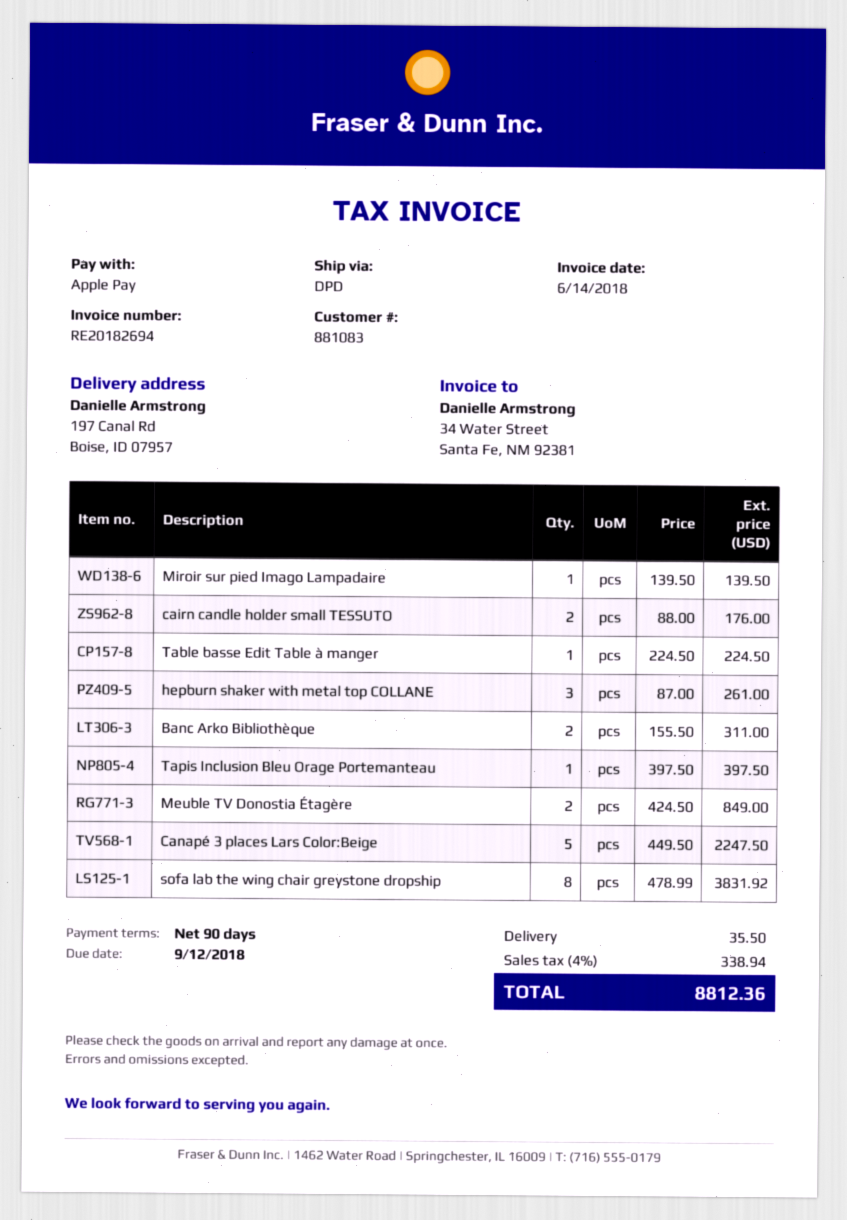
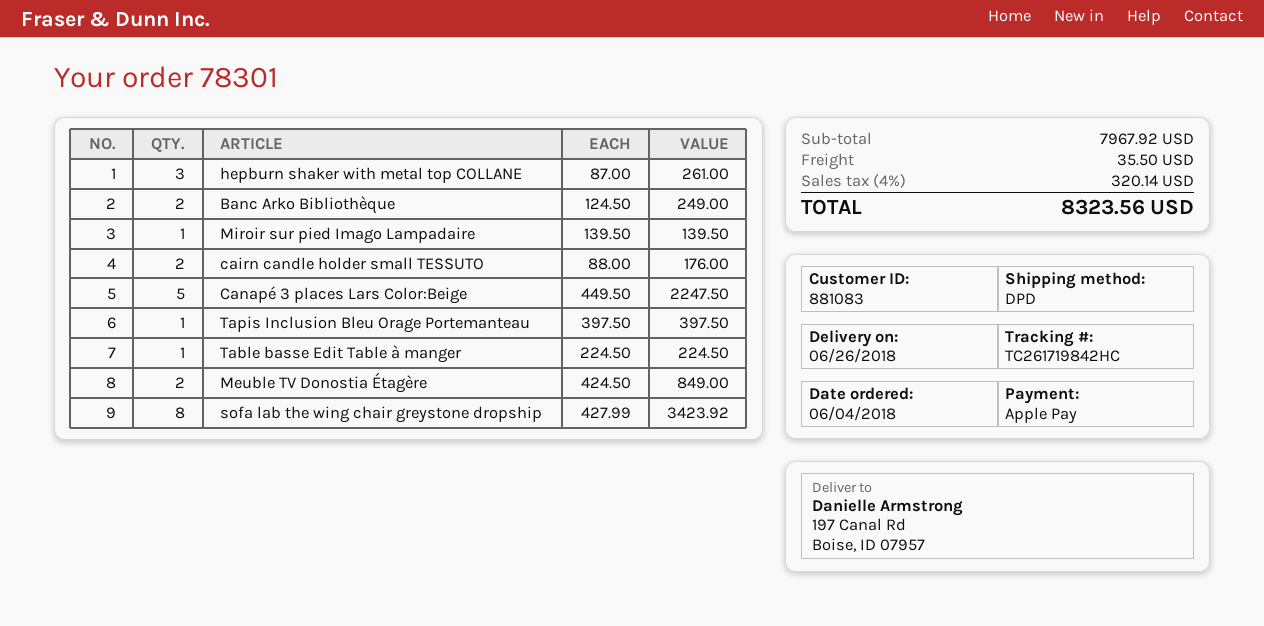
Banc Arko Bibliothèque: 2 x 155.50 = 311.00 -> 2 x 124.50 = 249.00
sofa lab the wing chair greystone dropship: 8 x 478.99 = 3831.92 -> 8 x 427.99 = 3423.92
tax: 4% = 338.94 -> 4% = 320.14
total: 8812.36 -> 8323.56

